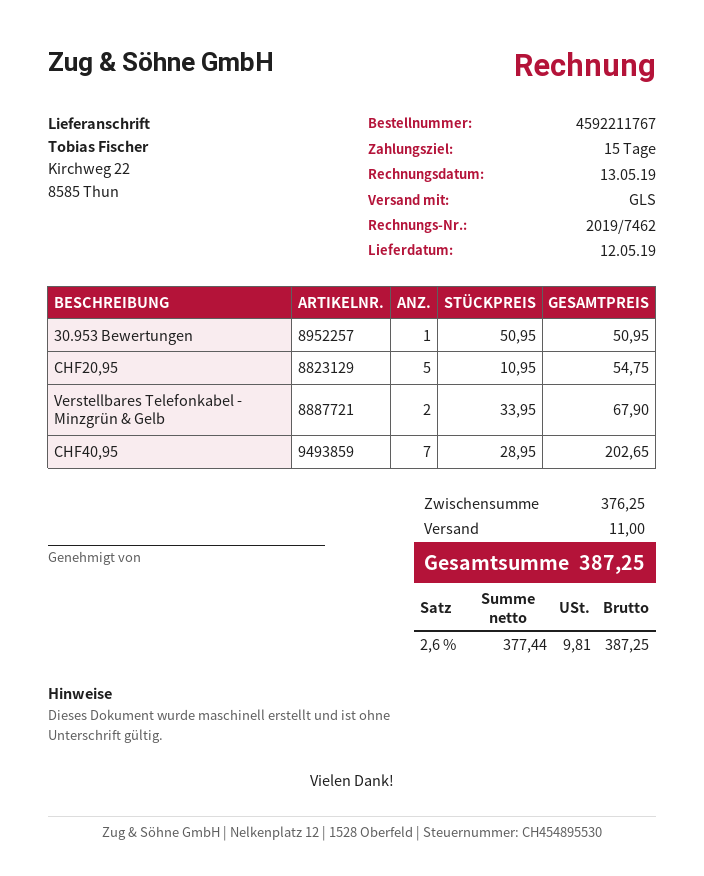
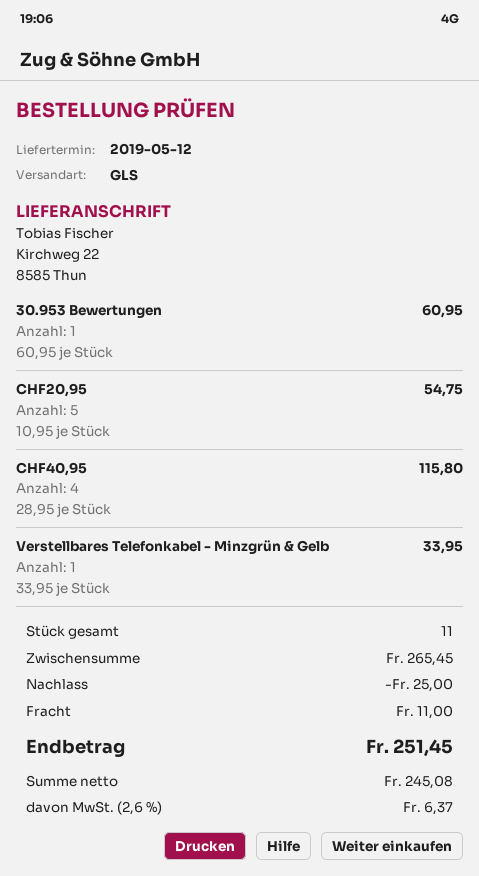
30.953 Bewertungen: 1 x 50.95 = 50.95 -> 1 x 60.95 = 60.95
Verstellbares Telefonkabel - Minzgrün & Gelb: 2 x 33.95 = 67.90 -> 1 x 33.95 = 33.95
CHF40,95: 7 x 28.95 = 202.65 -> 4 x 28.95 = 115.80
subtotal: 376.25 -> 265.45
discount: none -> 25.00
net: 377.44 -> 245.08
tax: 2.6% = 9.81 -> 2.6% = 6.37
total: 387.25 -> 251.45

